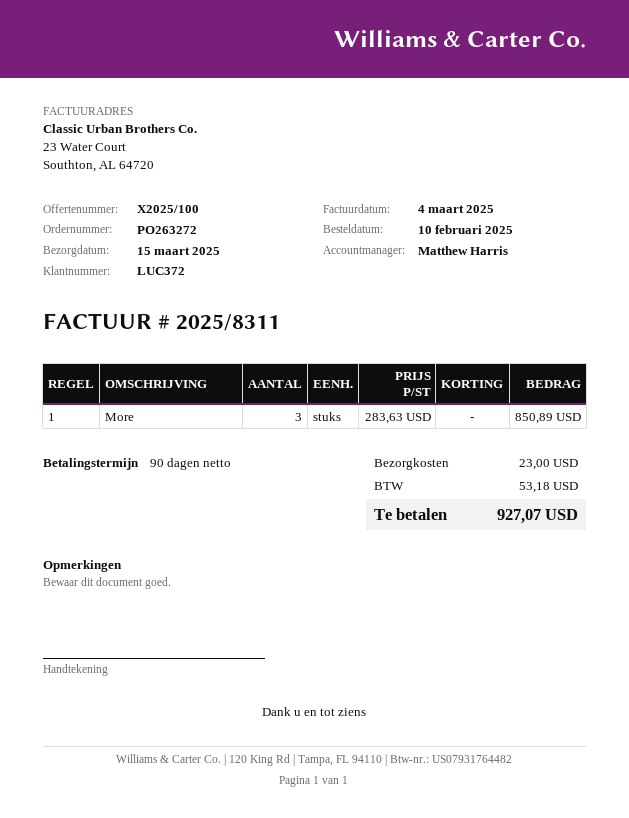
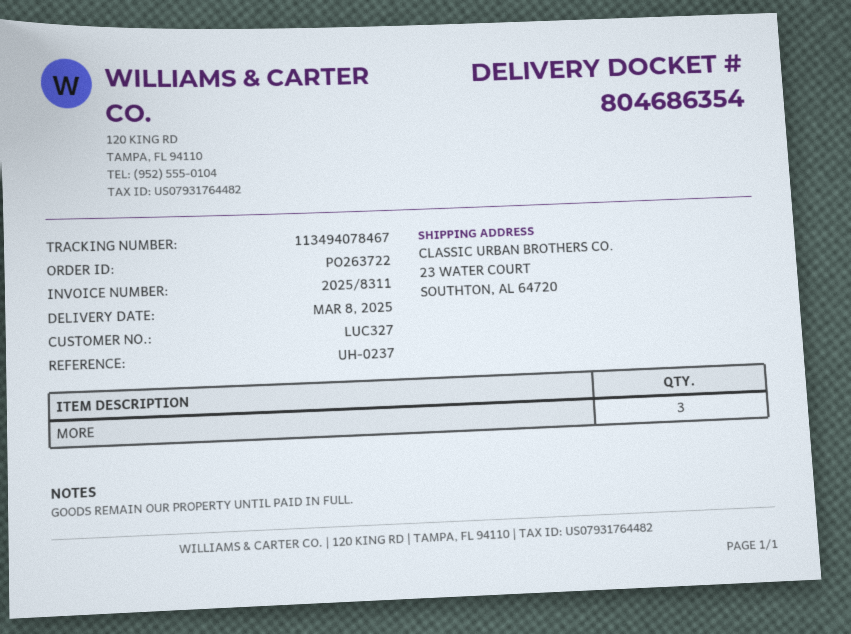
order number: PO263272 -> PO263722
delivery date: 2025-03-15 -> 2025-03-08
customer number: LUC372 -> LUC327

